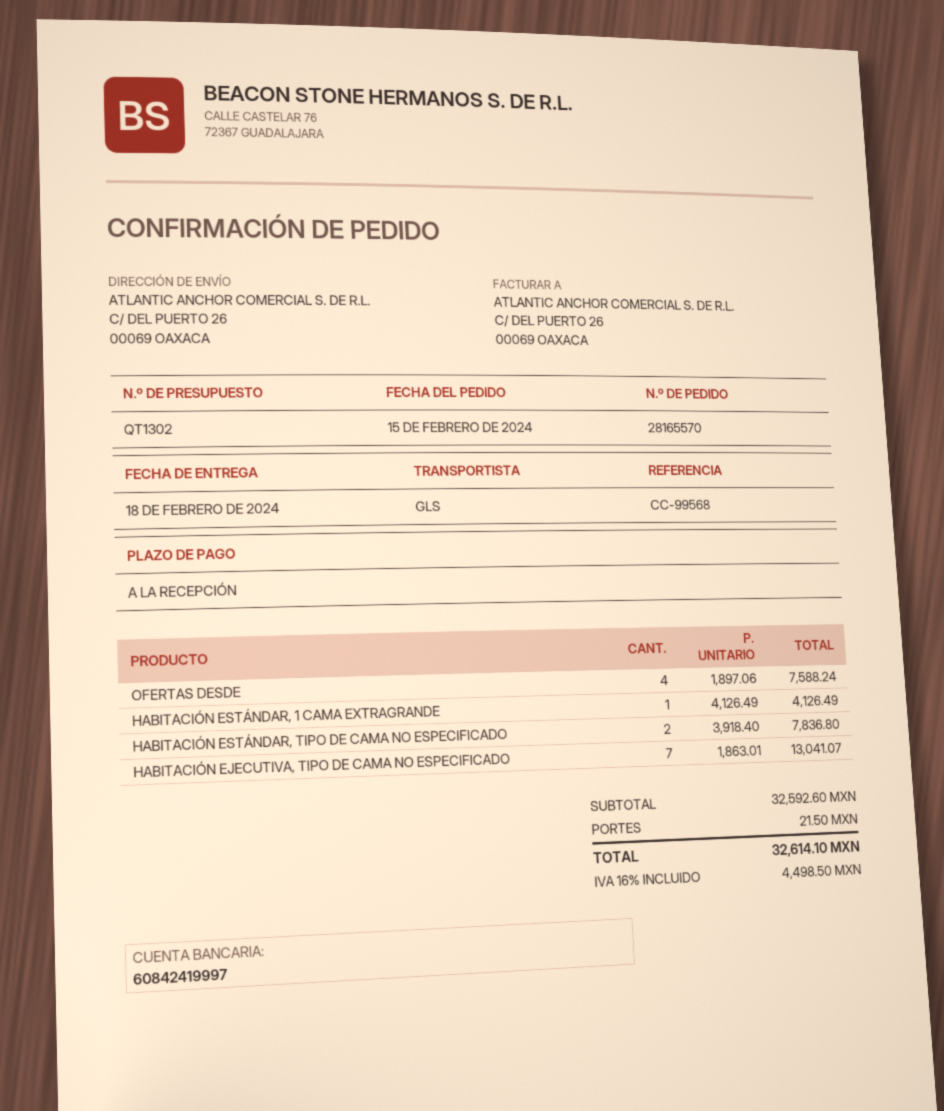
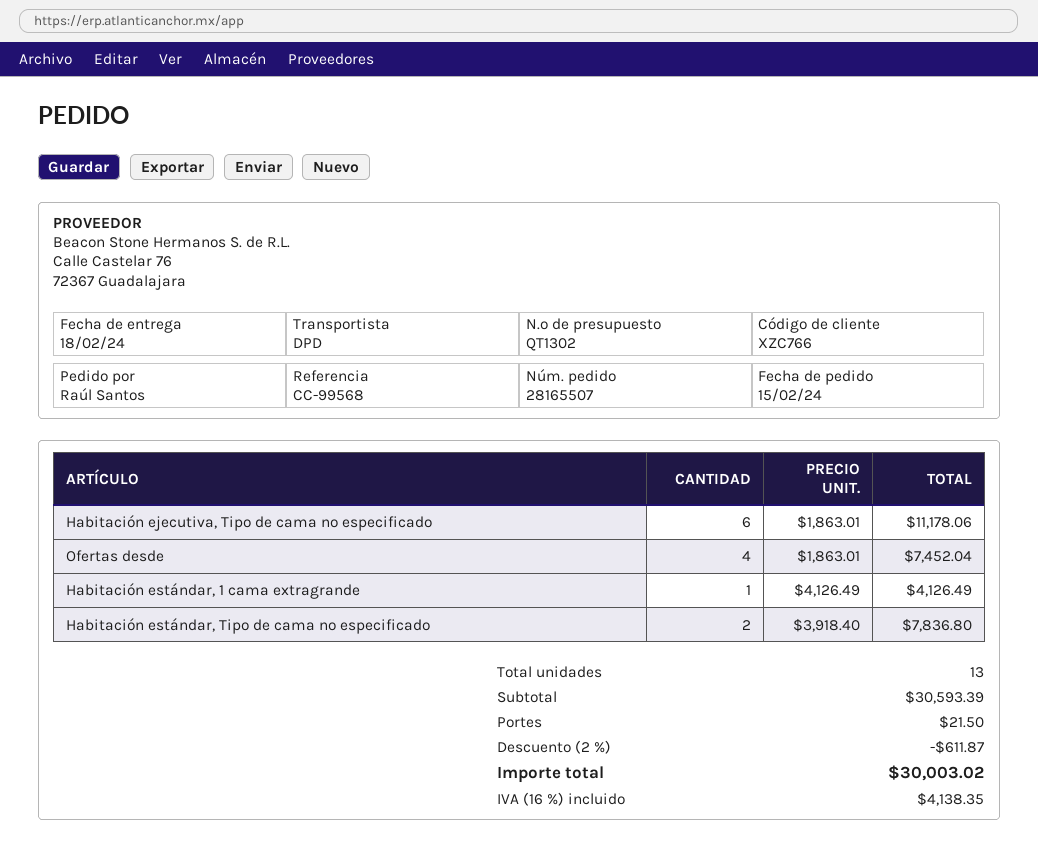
order number: 28165570 -> 28165507
shipping method: GLS -> DPD
OFERTAS DESDE: 4 x 1897.06 = 7588.24 -> 4 x 1863.01 = 7452.04
HABITACIÓN EJECUTIVA, TIPO DE CAMA NO ESPECIFICADO: 7 x 1863.01 = 13041.07 -> 6 x 1863.01 = 11178.06
subtotal: 32592.60 -> 30593.39
discount: none -> 2% = 611.87
tax: 16% = 4498.50 -> 16% = 4138.35
total: 32614.10 -> 30003.02

